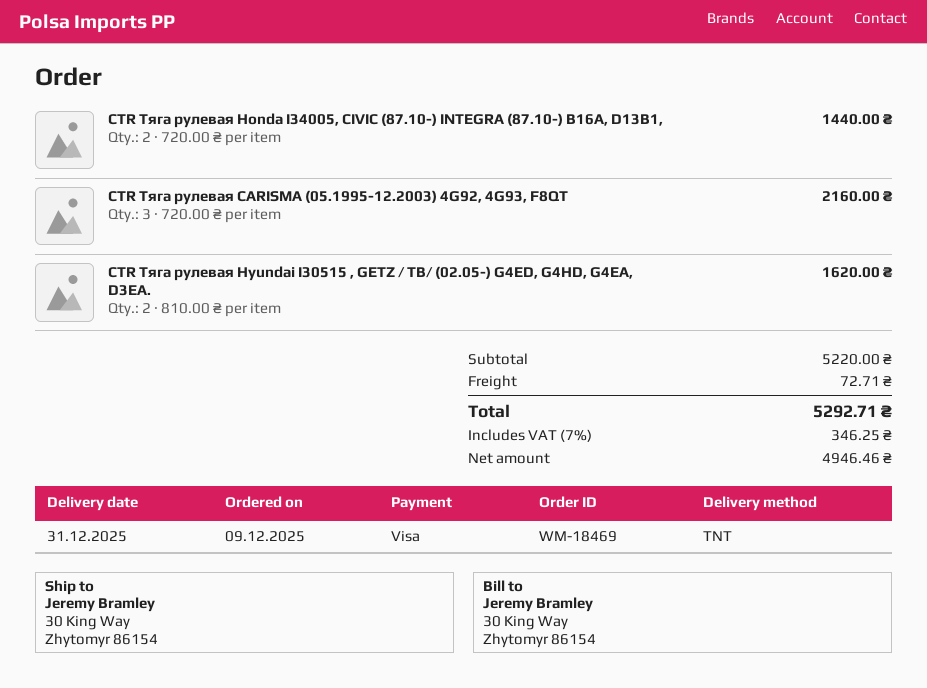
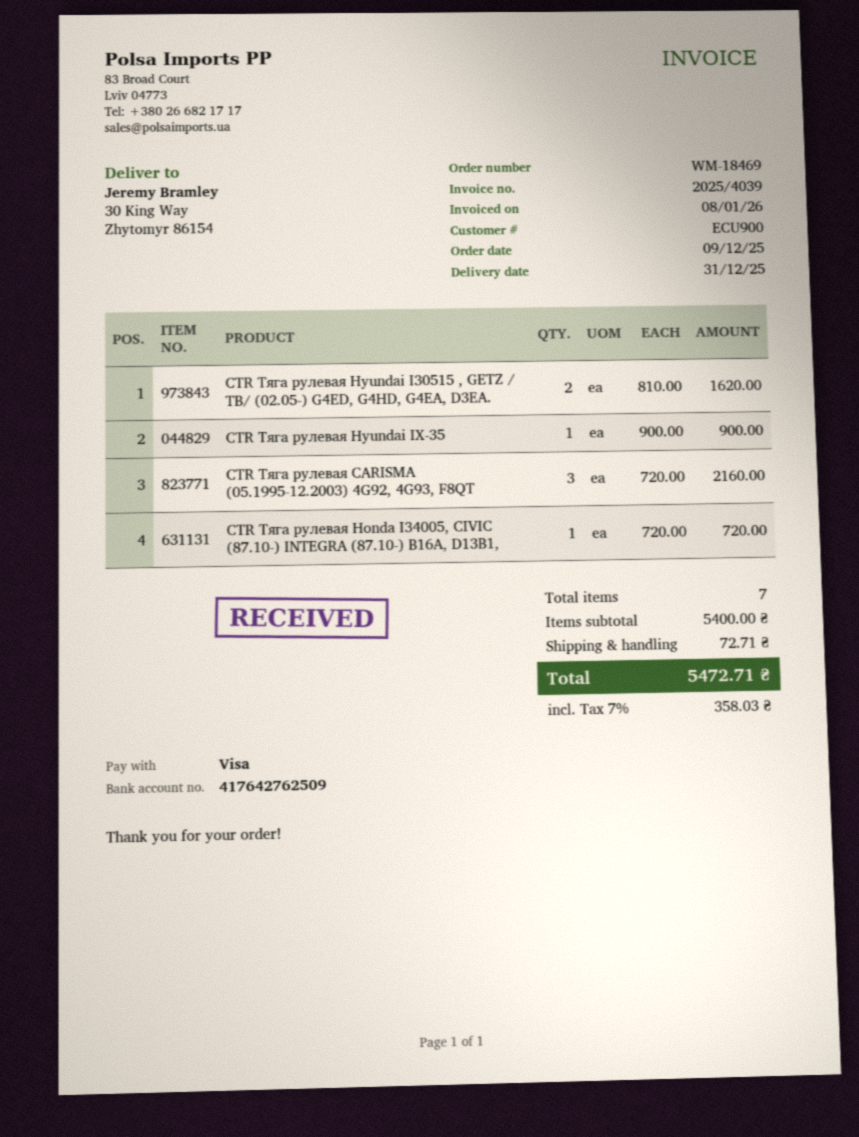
CTR Тяга рулевая Honda I34005, CIVIC (87.10-) INTEGRA (87.10-) B16A, D13B1,: 2 x 720.00 = 1440.00 -> 1 x 720.00 = 720.00
CTR Тяга рулевая Hyundai IX-35: none -> 1 x 900.00 = 900.00
subtotal: 5220.00 -> 5400.00
tax: 7% = 346.25 -> 7% = 358.03
total: 5292.71 -> 5472.71

